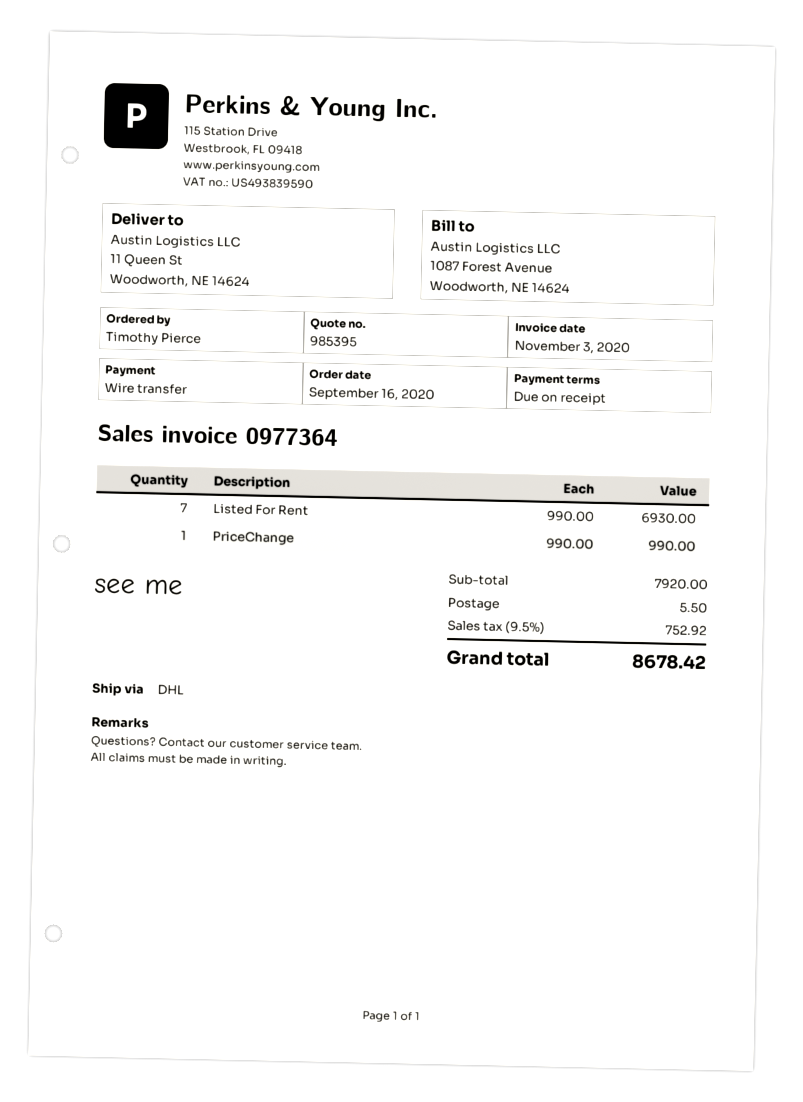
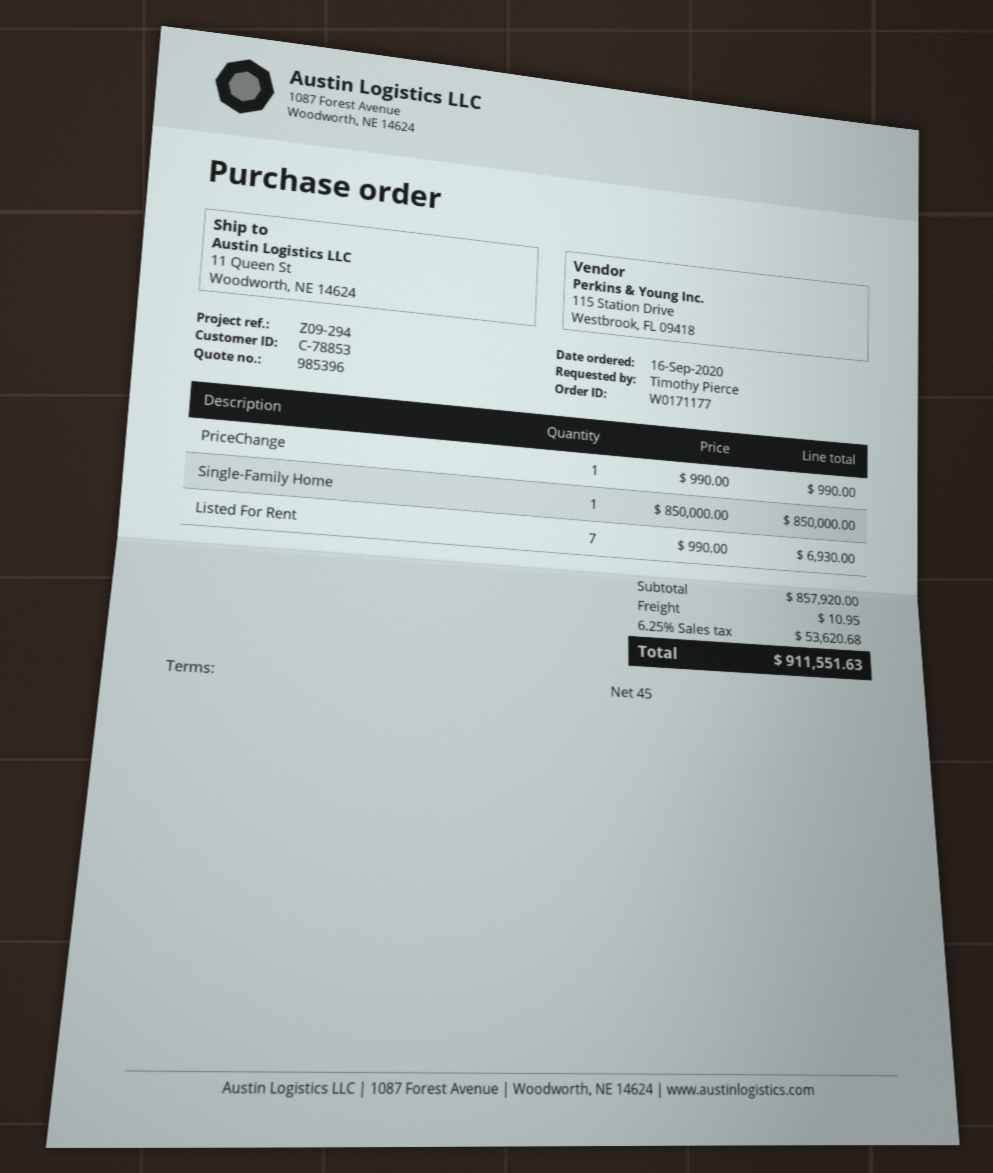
quote number: 985395 -> 985396
payment terms: on receipt -> 45 days
Single-Family Home: none -> 1 x 850000.00 = 850000.00
subtotal: 7920.00 -> 857920.00
shipping: 5.50 -> 10.95
tax: 9.5% = 752.92 -> 6.25% = 53620.68
total: 8678.42 -> 911551.63

